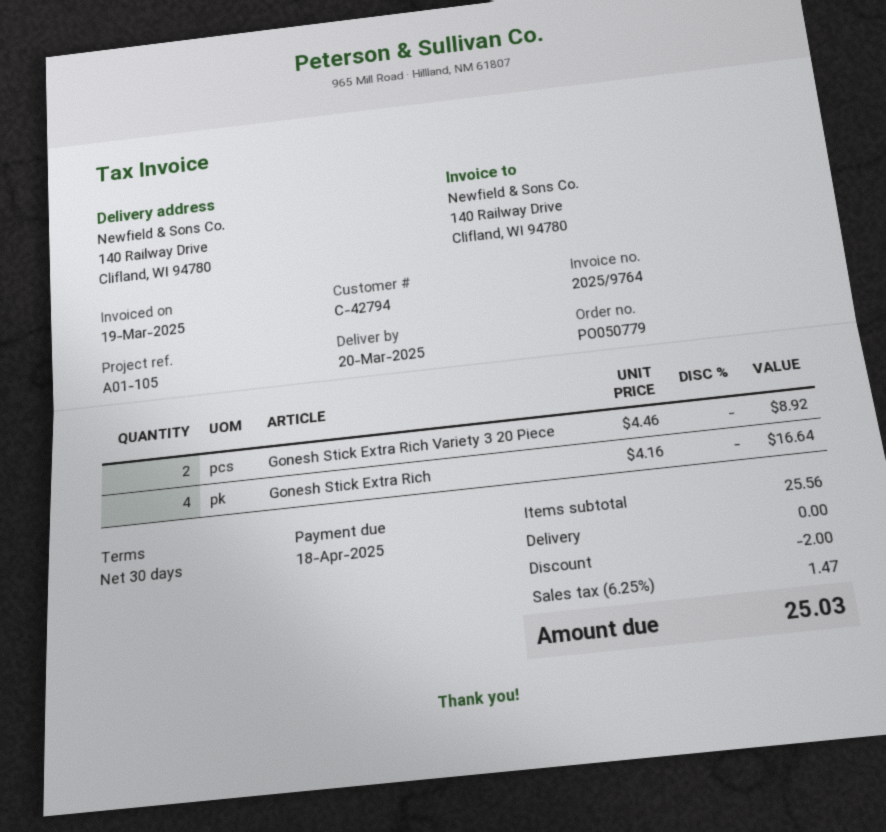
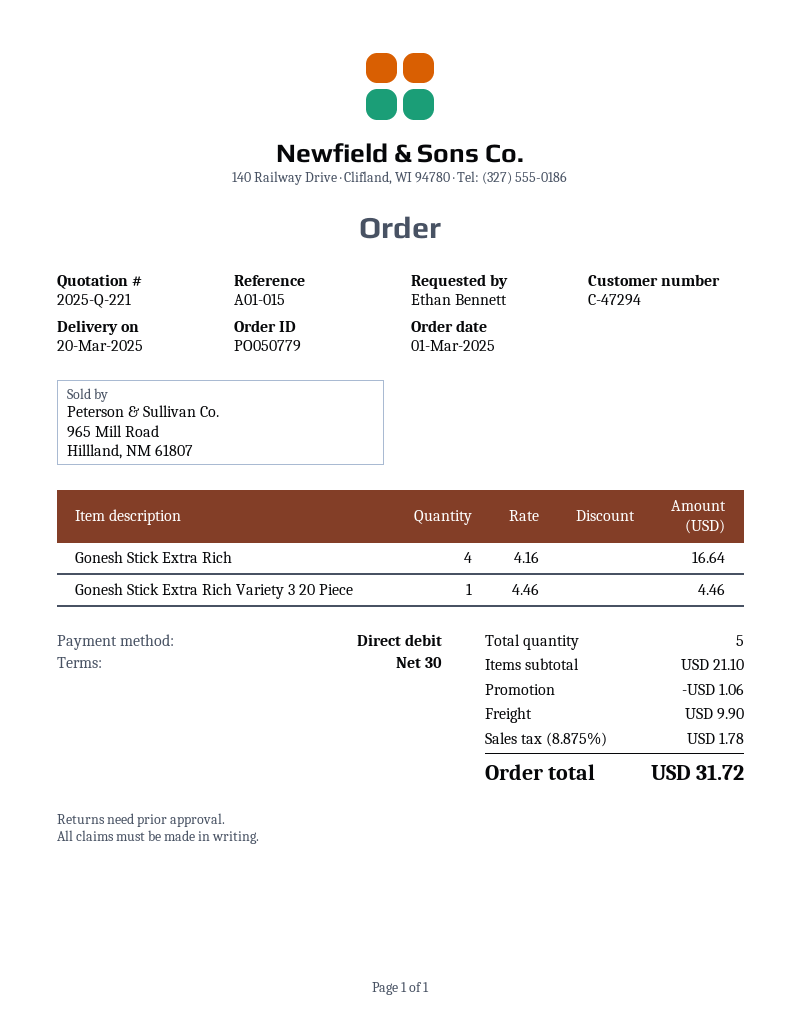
customer number: C-42794 -> C-47294
reference: A01-105 -> A01-015
Gonesh Stick Extra Rich Variety 3 20 Piece: 2 x 4.46 = 8.92 -> 1 x 4.46 = 4.46
subtotal: 25.56 -> 21.10
discount: 2.00 -> 1.06
shipping: 0.00 -> 9.90
tax: 6.25% = 1.47 -> 8.875% = 1.78
total: 25.03 -> 31.72

